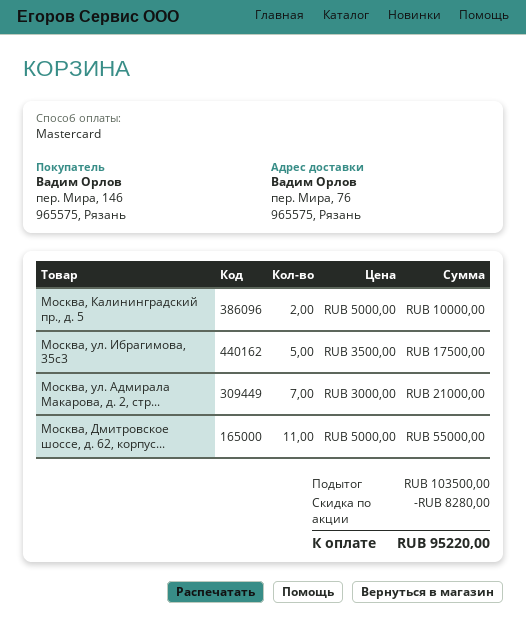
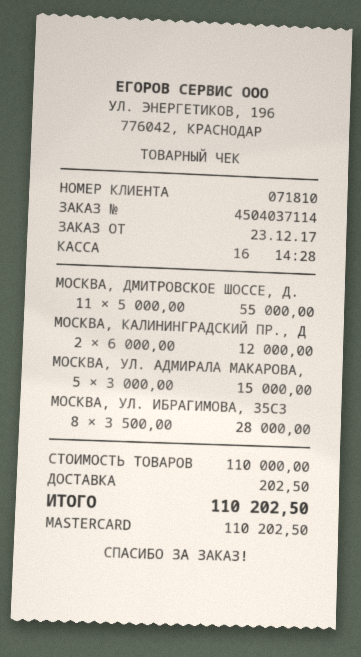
Москва, Калининградский пр., д. 5: 2 x 5000.00 = 10000.00 -> 2 x 6000.00 = 12000.00
Москва, ул. Ибрагимова, 35с3: 5 x 3500.00 = 17500.00 -> 8 x 3500.00 = 28000.00
Москва, ул. Адмирала Макарова, д. 2, стр...: 7 x 3000.00 = 21000.00 -> 5 x 3000.00 = 15000.00
subtotal: 103500.00 -> 110000.00
discount: 8280.00 -> none
shipping: none -> 202.50
total: 95220.00 -> 110202.50

